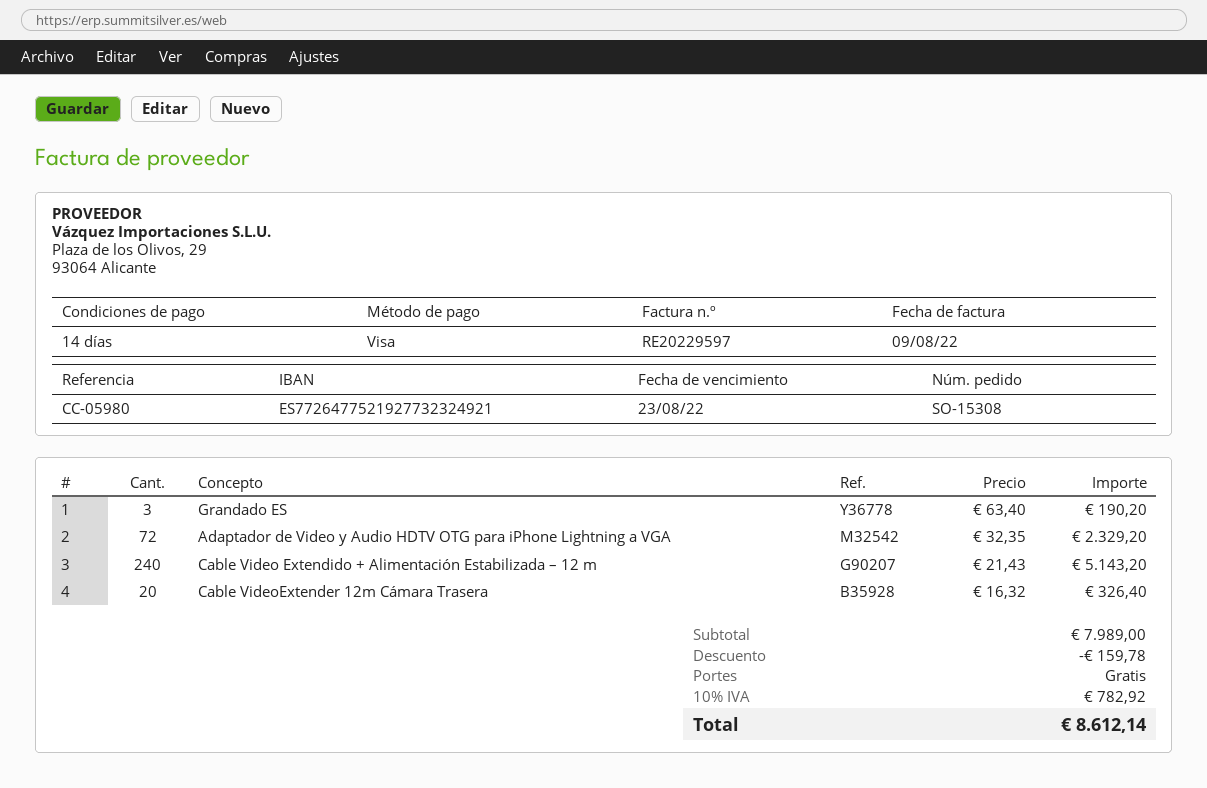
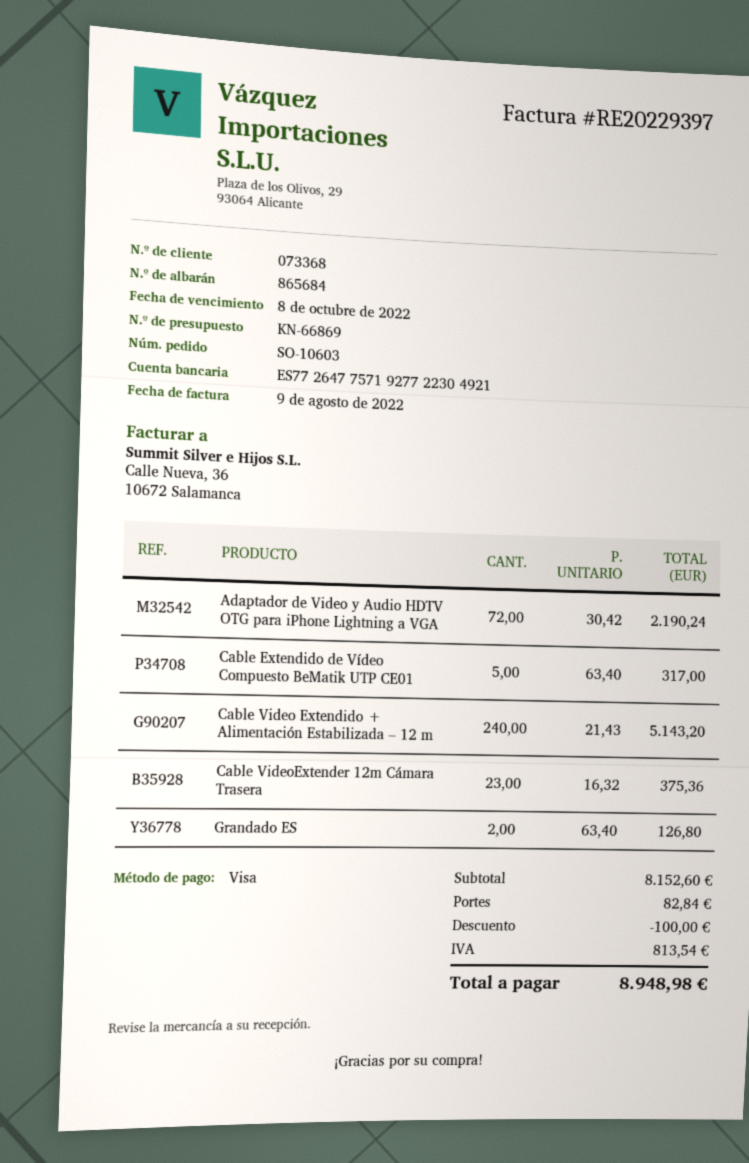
order number: SO-15308 -> SO-10603
invoice number: RE20229597 -> RE20229397
due date: 2022-08-23 -> 2022-10-08
bank account: ES7726477521927732324921 -> ES7726477571927722304921
Grandado ES: 3 x 63.40 = 190.20 -> 2 x 63.40 = 126.80
Adaptador de Video y Audio HDTV OTG para iPhone Lightning a VGA: 72 x 32.35 = 2329.20 -> 72 x 30.42 = 2190.24
Cable VideoExtender 12m Cámara Trasera: 20 x 16.32 = 326.40 -> 23 x 16.32 = 375.36
Cable Extendido de Vídeo Compuesto BeMatik UTP CE01: none -> 5 x 63.40 = 317.00
subtotal: 7989.00 -> 8152.60
discount: 159.78 -> 100.00
shipping: 0.00 -> 82.84
tax: 782.92 -> 813.54
total: 8612.14 -> 8948.98

